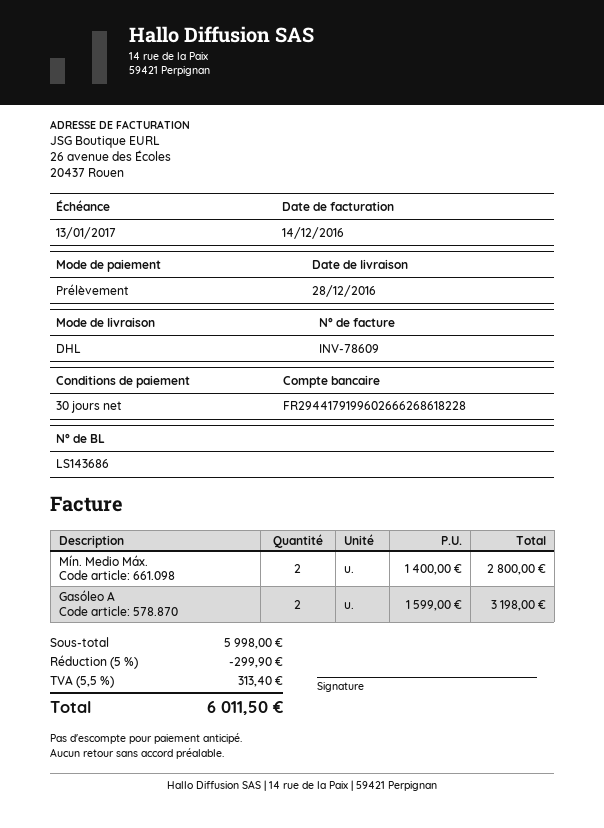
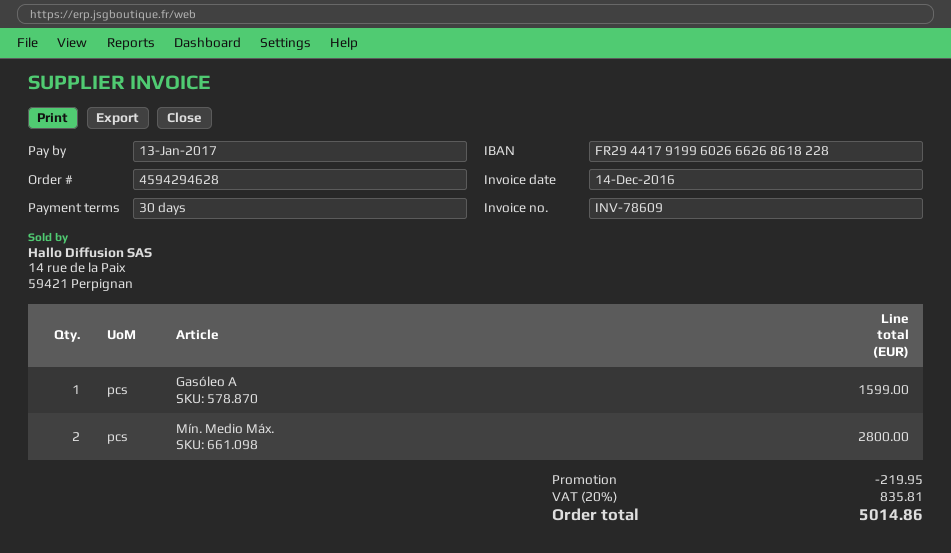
Gasóleo A: 2 for 3198.00 -> 1 for 1599.00
discount: 299.90 -> 219.95
tax: 5.5% = 313.40 -> 20% = 835.81
total: 6011.50 -> 5014.86

